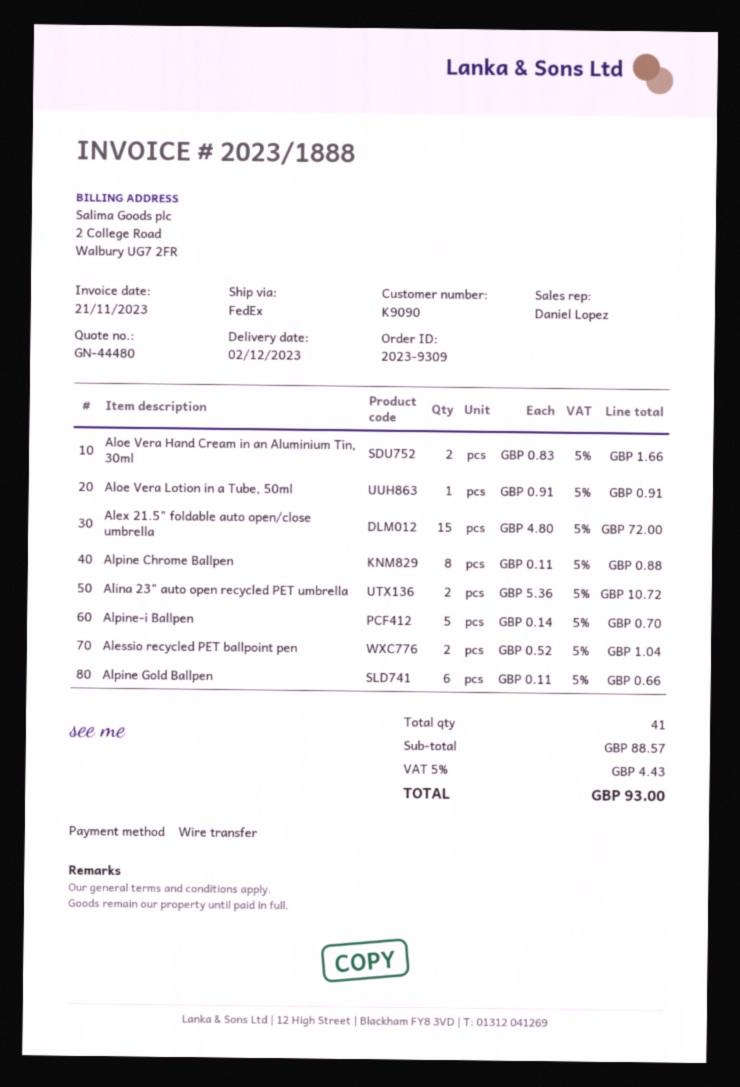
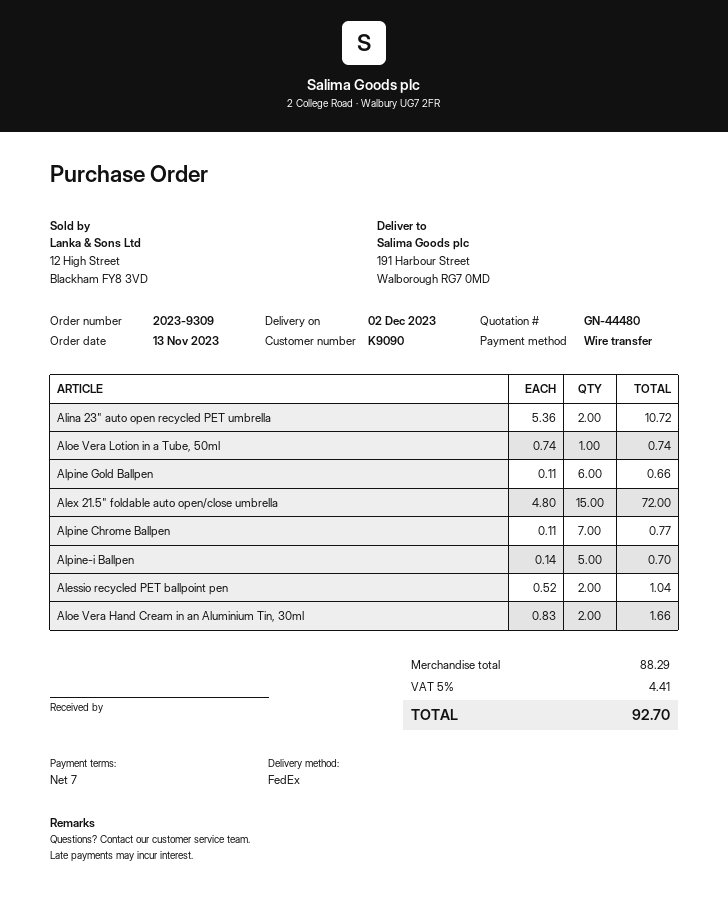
Aloe Vera Lotion in a Tube, 50ml: 1 x 0.91 = 0.91 -> 1 x 0.74 = 0.74
Alpine Chrome Ballpen: 8 x 0.11 = 0.88 -> 7 x 0.11 = 0.77
subtotal: 88.57 -> 88.29
tax: 5% = 4.43 -> 5% = 4.41
total: 93.00 -> 92.70

